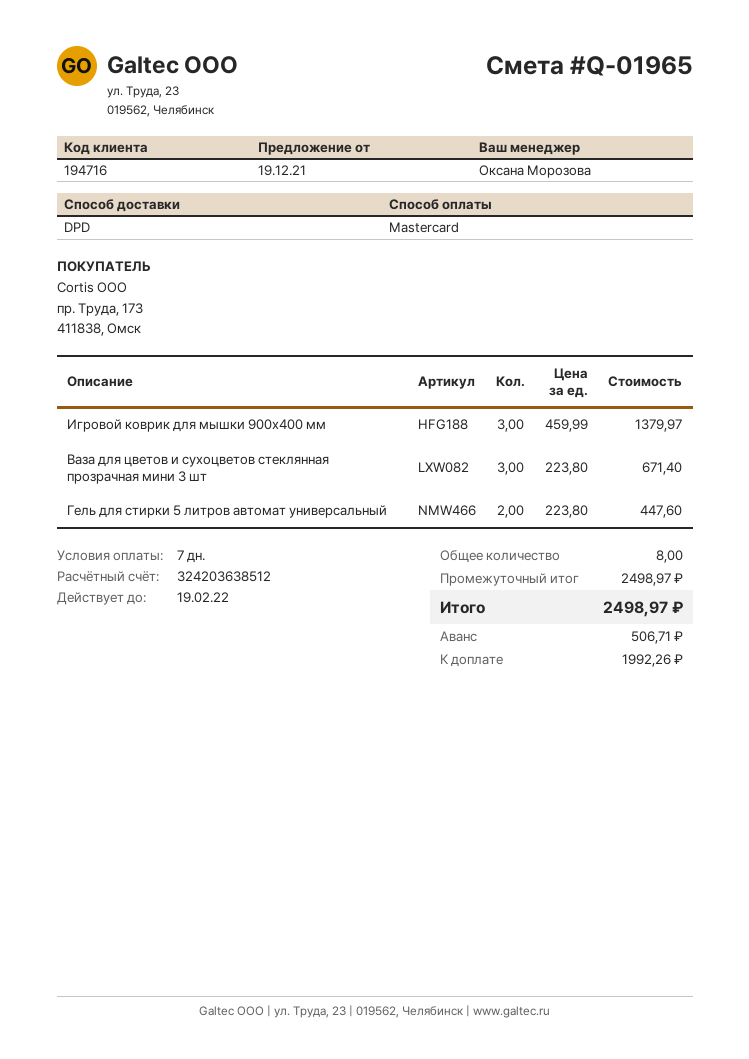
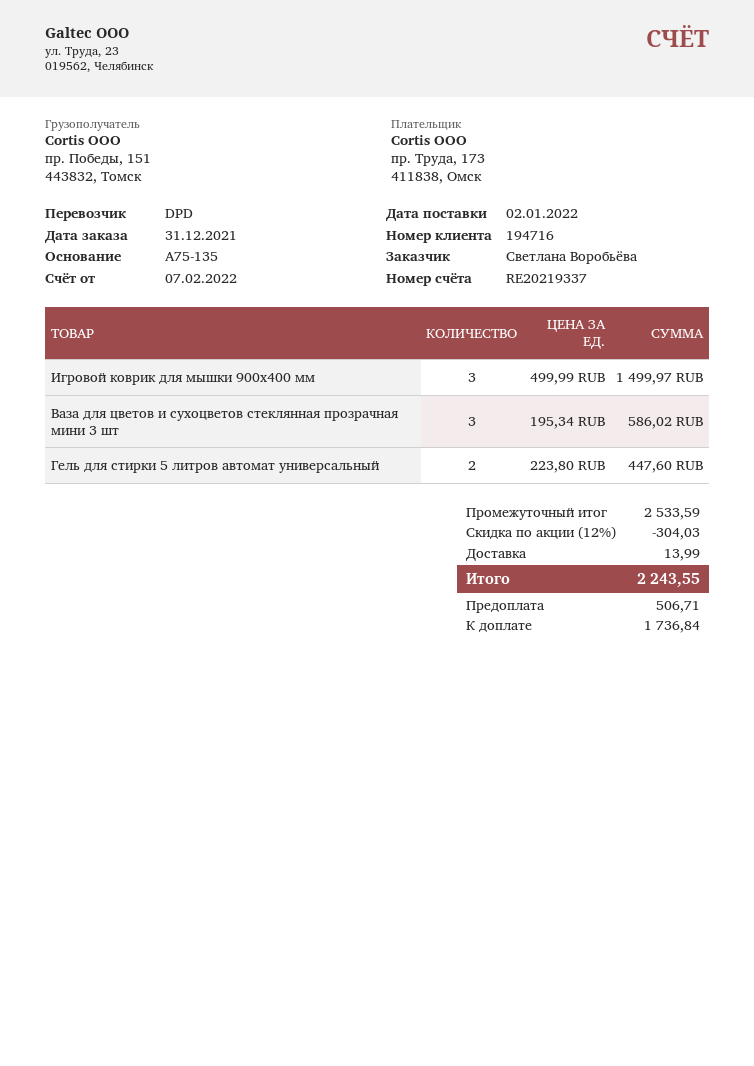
Игровой коврик для мышки 900х400 мм: 3 x 459.99 = 1379.97 -> 3 x 499.99 = 1499.97
Ваза для цветов и сухоцветов стеклянная прозрачная мини 3 шт: 3 x 223.80 = 671.40 -> 3 x 195.34 = 586.02
subtotal: 2498.97 -> 2533.59
discount: none -> 12% = 304.03
shipping: none -> 13.99
total: 2498.97 -> 2243.55
balance: 1992.26 -> 1736.84

